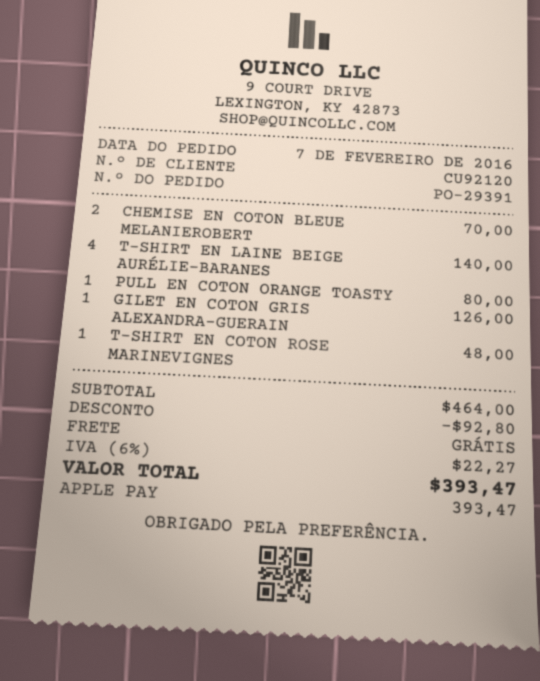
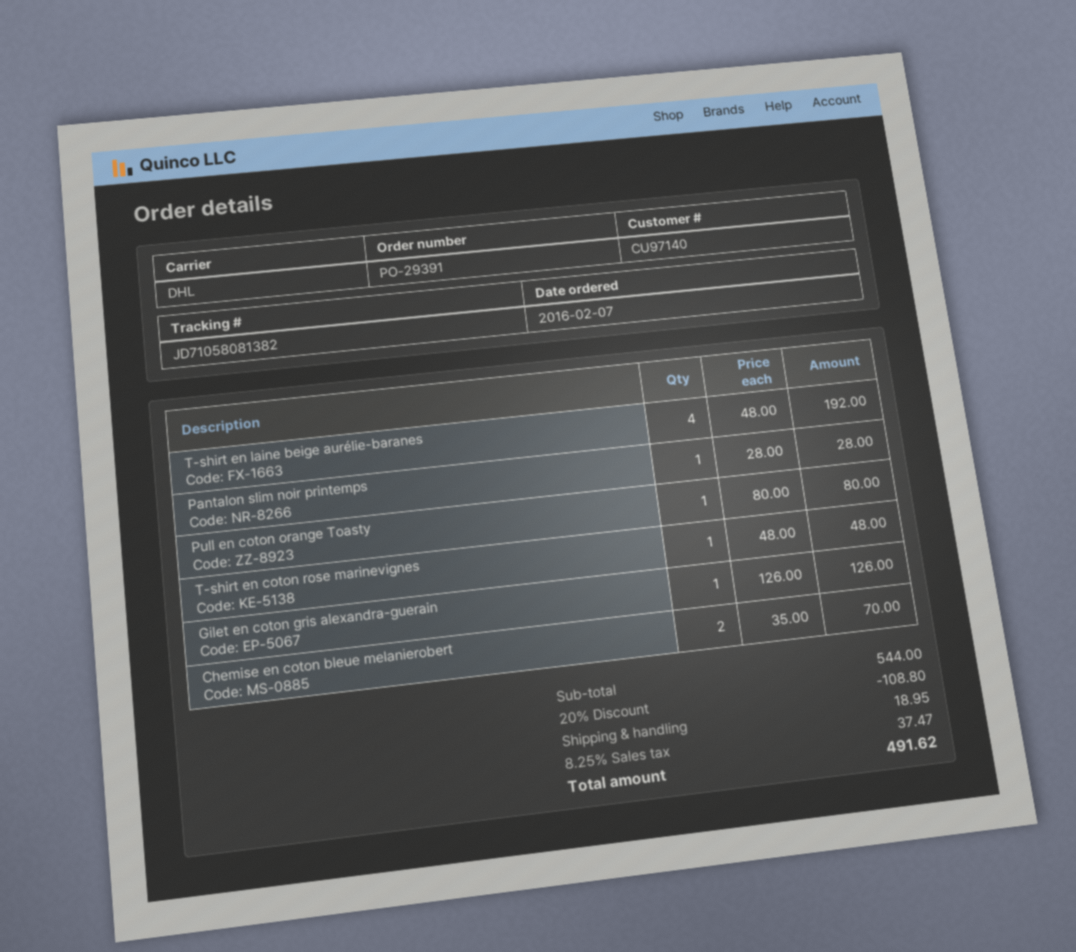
customer number: CU92120 -> CU97140
T-SHIRT EN LAINE BEIGE AURÉLIE-BARANES: 4 for 140.00 -> 4 for 192.00
Pantalon slim noir printemps: none -> 1 for 28.00
subtotal: 464.00 -> 544.00
discount: 92.80 -> 108.80
shipping: 0.00 -> 18.95
tax: 6% = 22.27 -> 8.25% = 37.47
total: 393.47 -> 491.62

